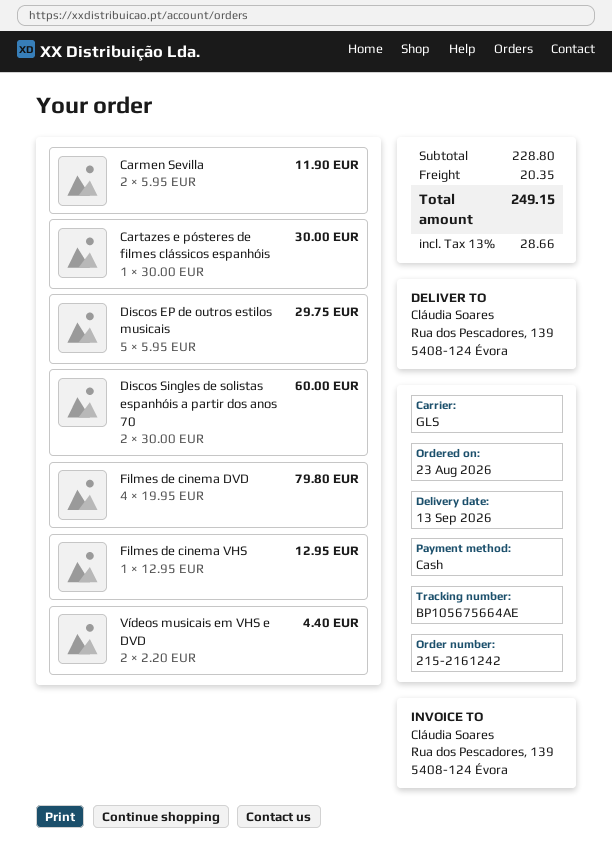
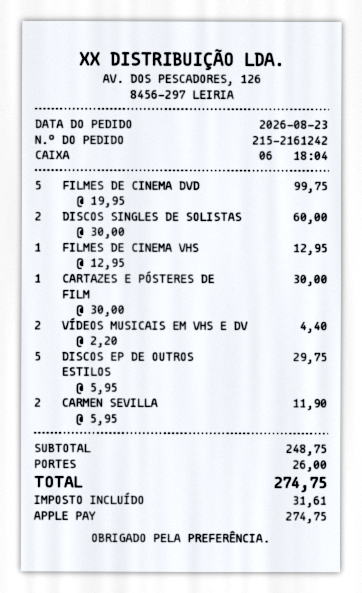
payment method: cash -> Apple Pay
Filmes de cinema DVD: 4 x 19.95 = 79.80 -> 5 x 19.95 = 99.75
subtotal: 228.80 -> 248.75
shipping: 20.35 -> 26.00
tax: 28.66 -> 31.61
total: 249.15 -> 274.75

